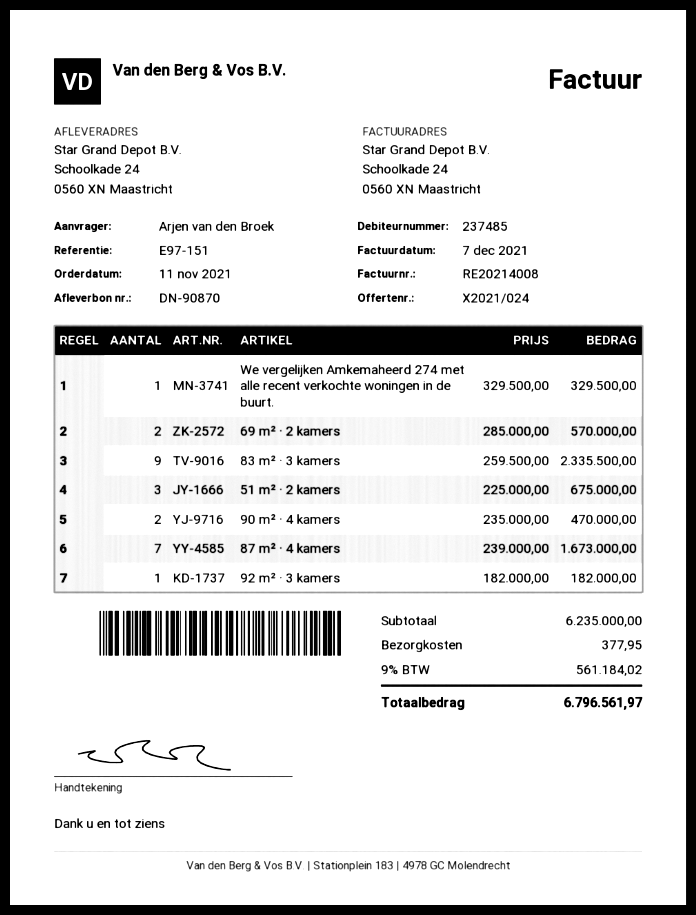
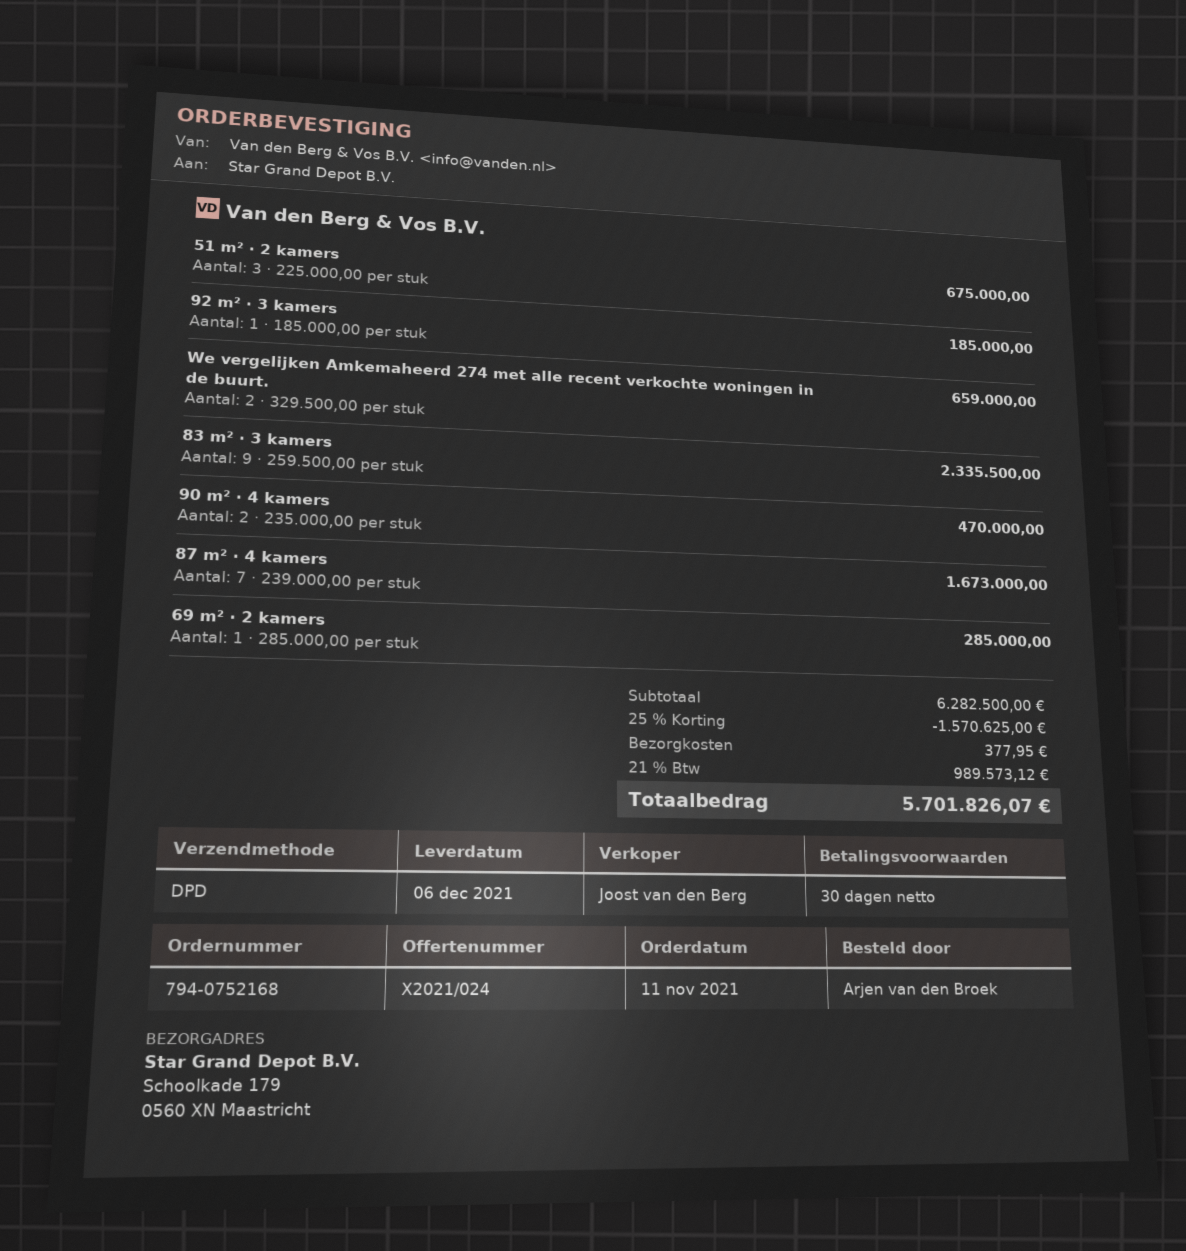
ship to: Schoolkade 24, 0560 XN Maastricht -> Schoolkade 179, 0560 XN Maastricht
We vergelijken Amkemaheerd 274 met alle recent verkochte woningen in de buurt.: 1 x 329500.00 = 329500.00 -> 2 x 329500.00 = 659000.00
69 m² · 2 kamers: 2 x 285000.00 = 570000.00 -> 1 x 285000.00 = 285000.00
92 m² · 3 kamers: 1 x 182000.00 = 182000.00 -> 1 x 185000.00 = 185000.00
subtotal: 6235000.00 -> 6282500.00
discount: none -> 25% = 1570625.00
tax: 9% = 561184.02 -> 21% = 989573.12
total: 6796561.97 -> 5701826.07

